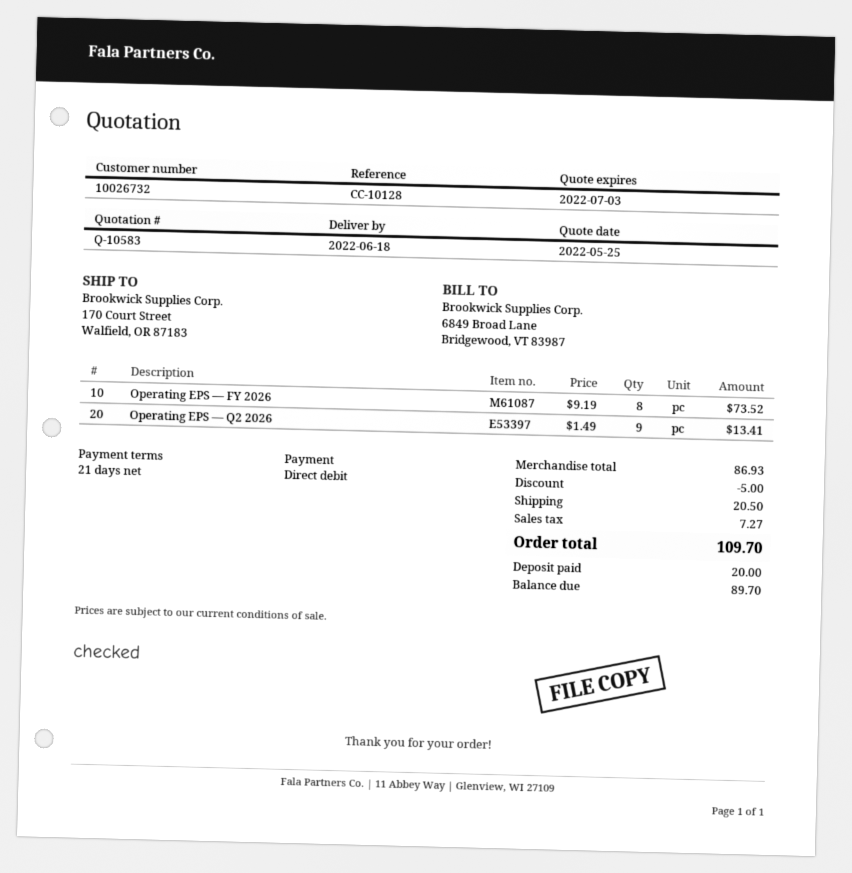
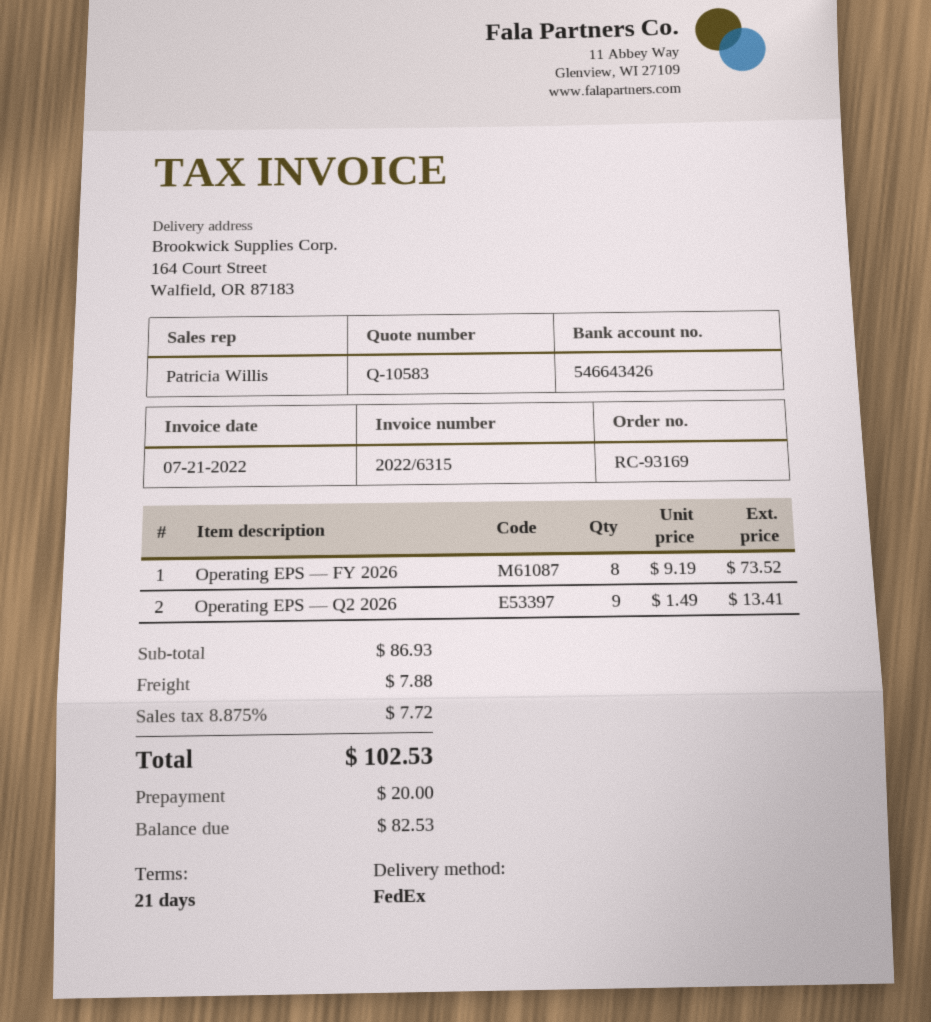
ship to: 170 Court Street, Walfield, OR 87183 -> 164 Court Street, Walfield, OR 87183
discount: 5.00 -> none
shipping: 20.50 -> 7.88
tax: 7.27 -> 7.72
total: 109.70 -> 102.53
balance: 89.70 -> 82.53

